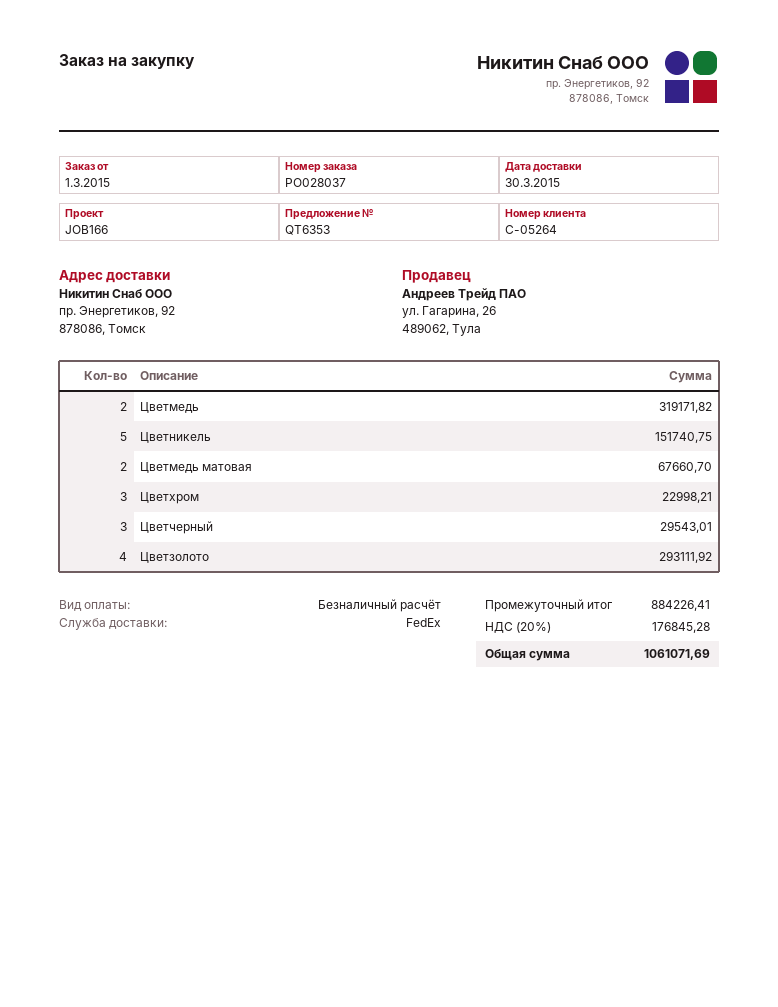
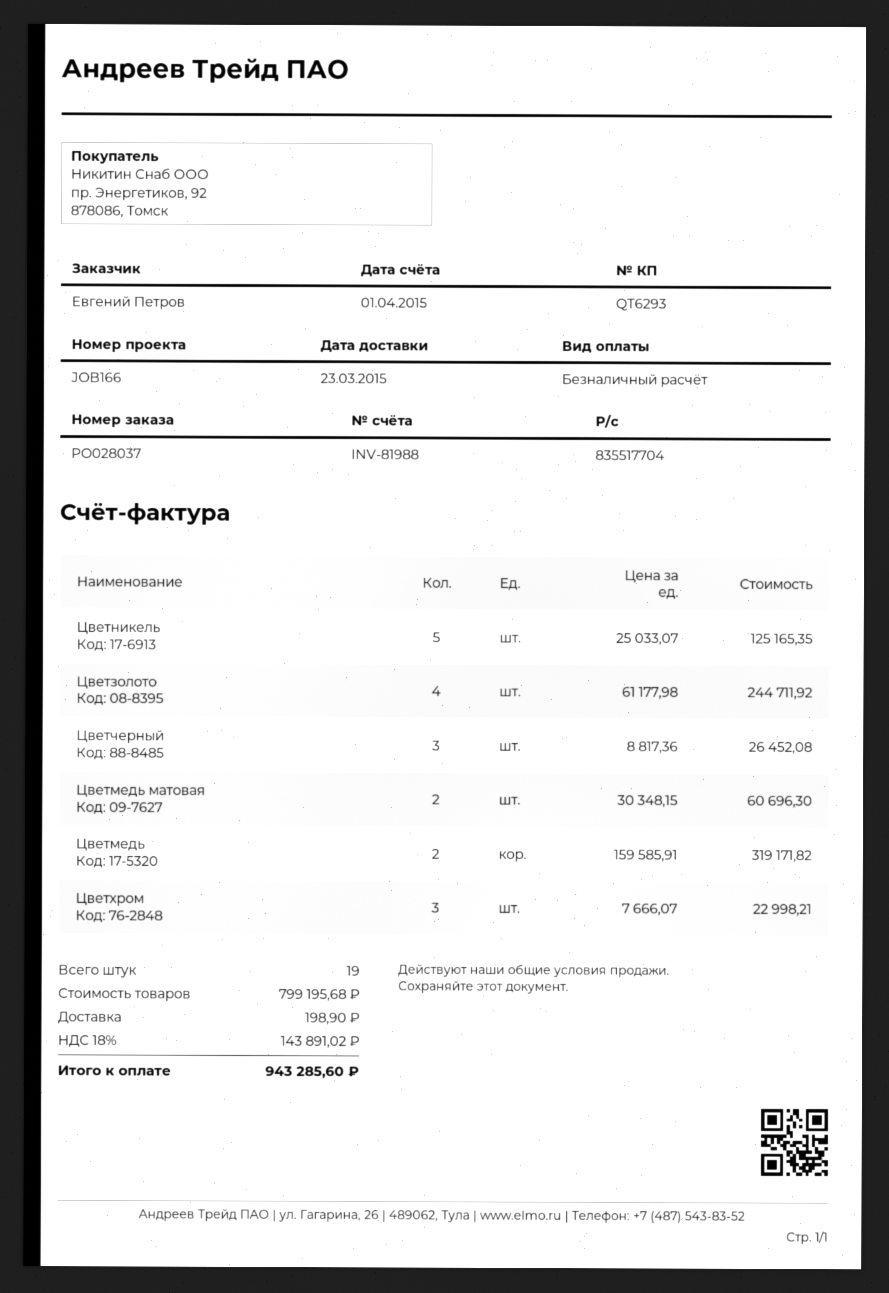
quote number: QT6353 -> QT6293
delivery date: 2015-03-30 -> 2015-03-23
Цветникель: 5 for 151740.75 -> 5 for 125165.35
Цветмедь матовая: 2 for 67660.70 -> 2 for 60696.30
Цветчерный: 3 for 29543.01 -> 3 for 26452.08
Цветзолото: 4 for 293111.92 -> 4 for 244711.92
subtotal: 884226.41 -> 799195.68
shipping: none -> 198.90
tax: 20% = 176845.28 -> 18% = 143891.02
total: 1061071.69 -> 943285.60

